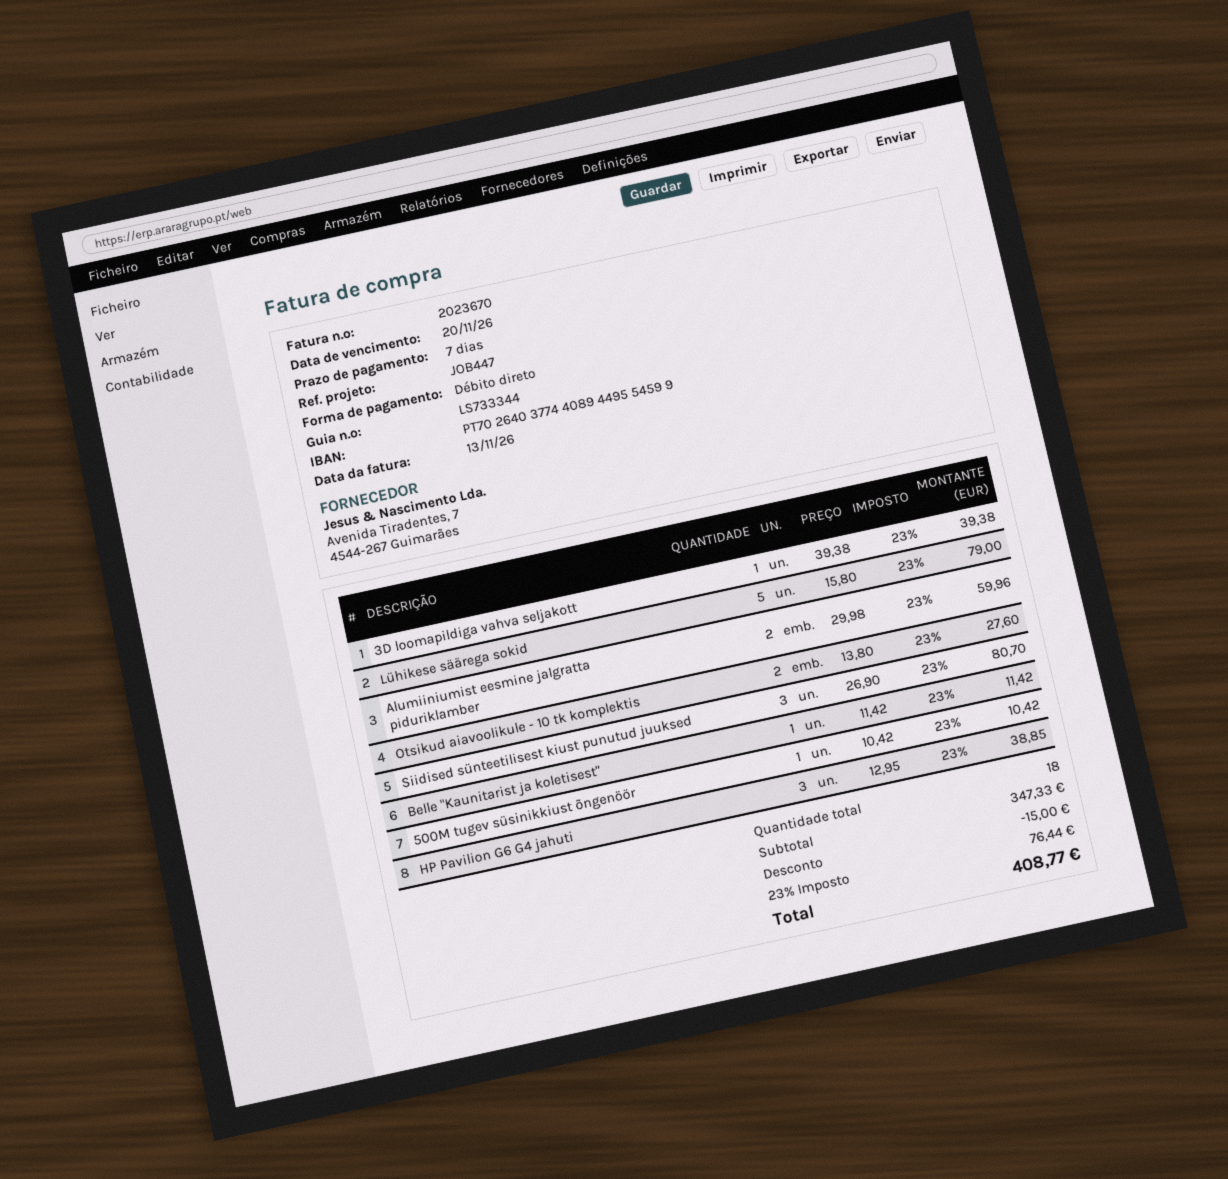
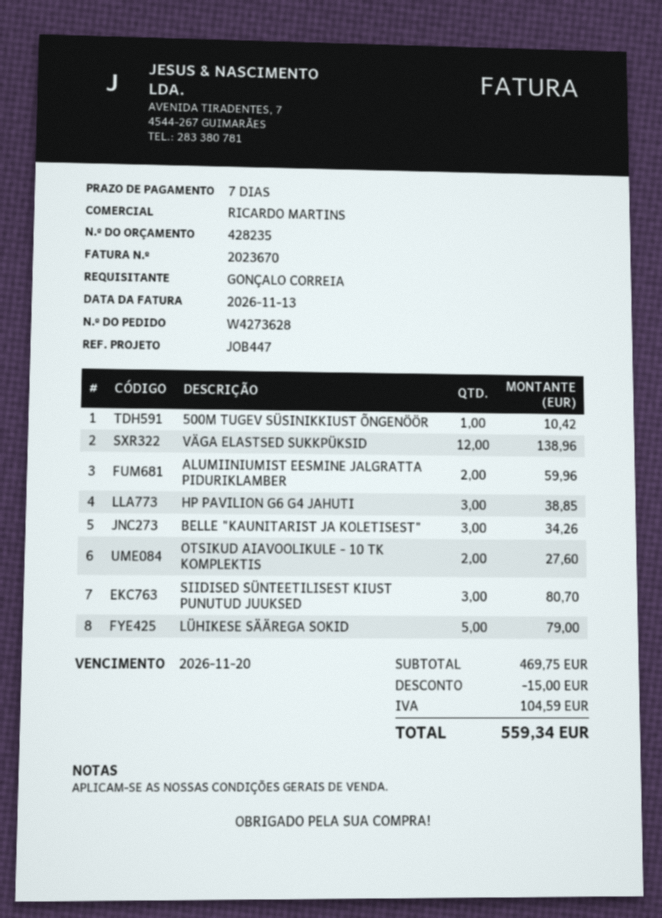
3D loomapildiga vahva seljakott: 1 for 39.38 -> none
Belle "Kaunitarist ja koletisest": 1 for 11.42 -> 3 for 34.26
VÄGA ELASTSED SUKKPÜKSID: none -> 12 for 138.96
subtotal: 347.33 -> 469.75
tax: 76.44 -> 104.59
total: 408.77 -> 559.34

